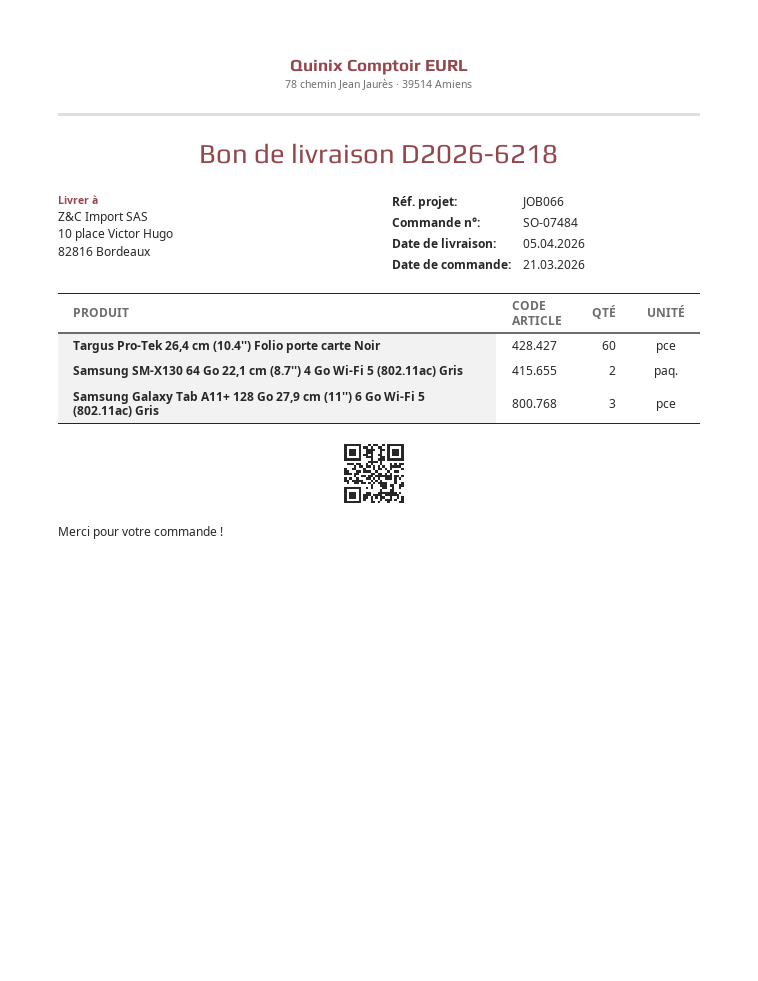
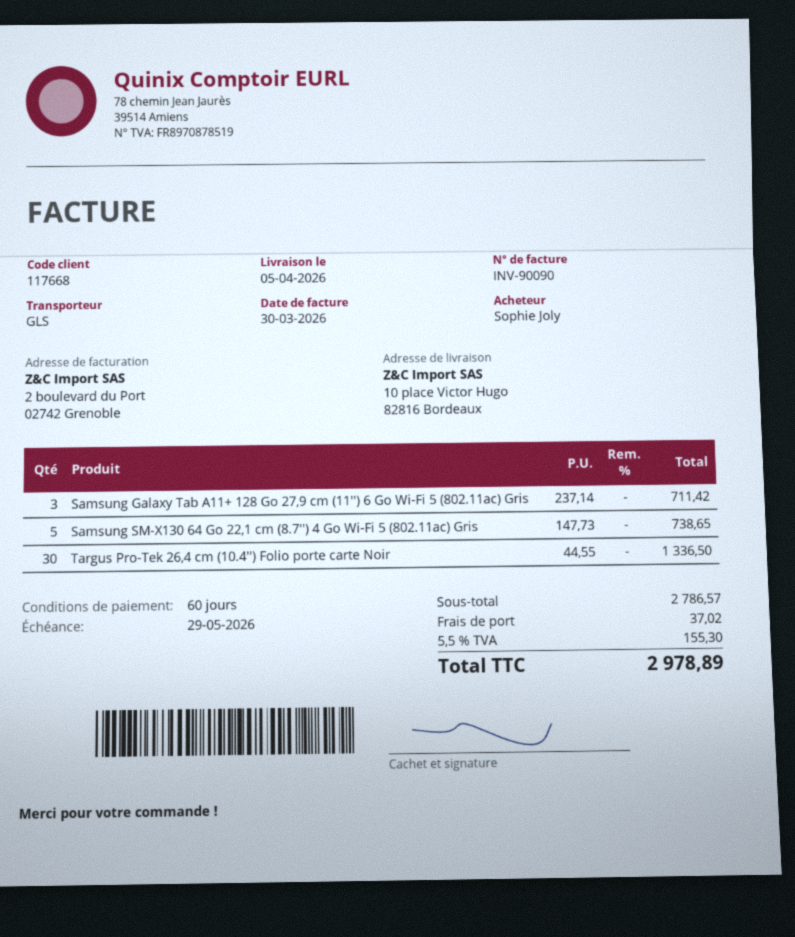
Targus Pro-Tek 26,4 cm (10.4'') Folio porte carte Noir: 60 -> 30
Samsung SM-X130 64 Go 22,1 cm (8.7'') 4 Go Wi-Fi 5 (802.11ac) Gris: 2 -> 5

